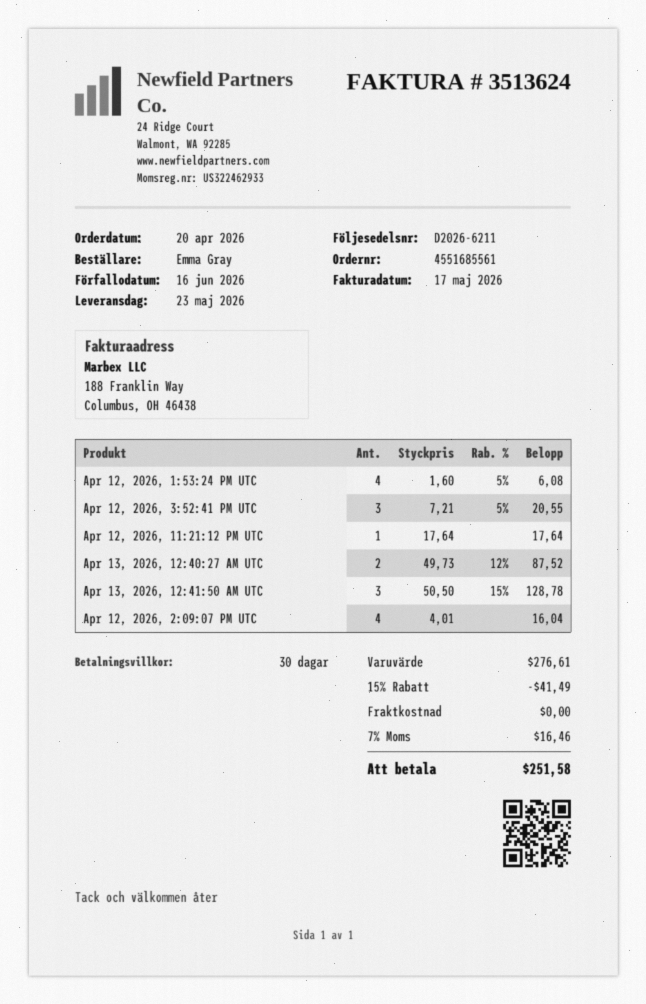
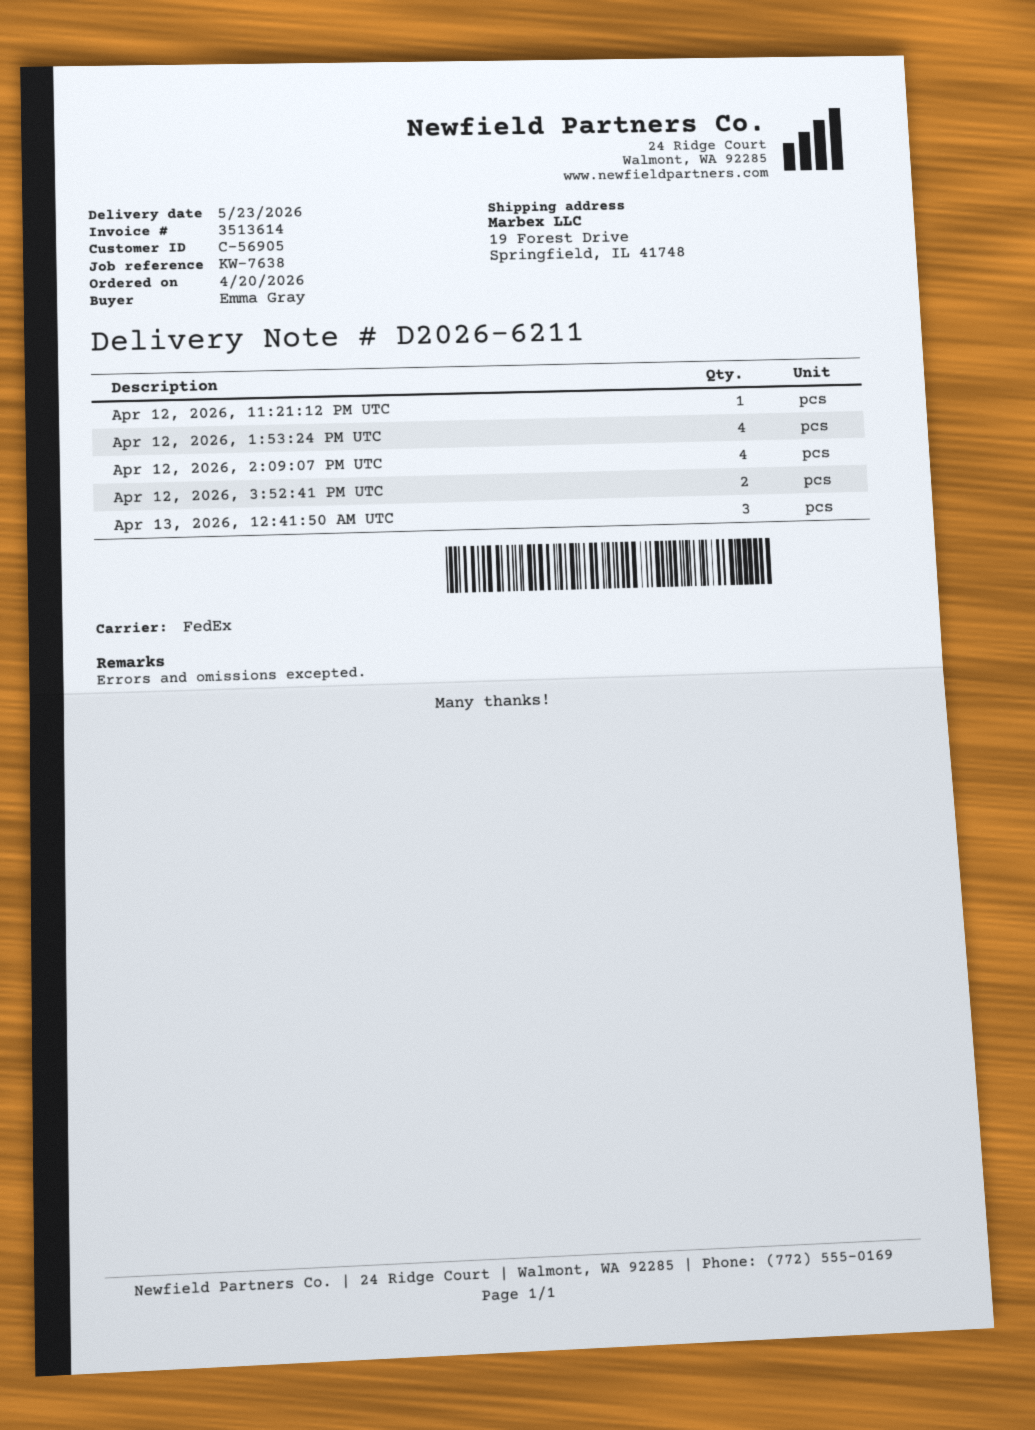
invoice number: 3513624 -> 3513614
Apr 12, 2026, 3:52:41 PM UTC: 3 -> 2
Apr 13, 2026, 12:40:27 AM UTC: 2 -> none

